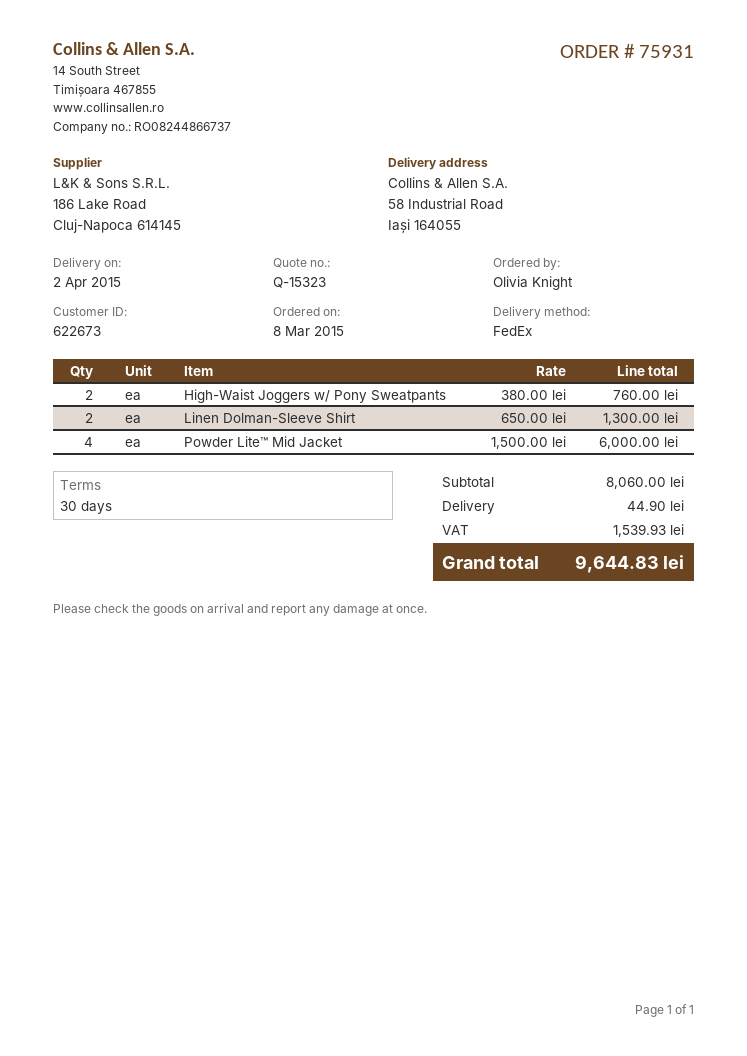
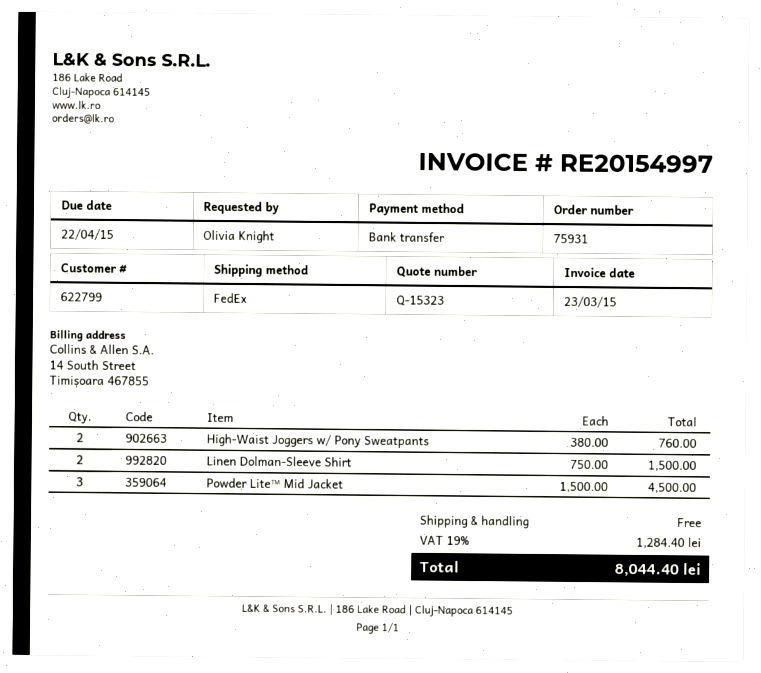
customer number: 622673 -> 622799
Linen Dolman-Sleeve Shirt: 2 x 650.00 = 1300.00 -> 2 x 750.00 = 1500.00
Powder Lite™ Mid Jacket: 4 x 1500.00 = 6000.00 -> 3 x 1500.00 = 4500.00
shipping: 44.90 -> 0.00
tax: 1539.93 -> 1284.40
total: 9644.83 -> 8044.40

